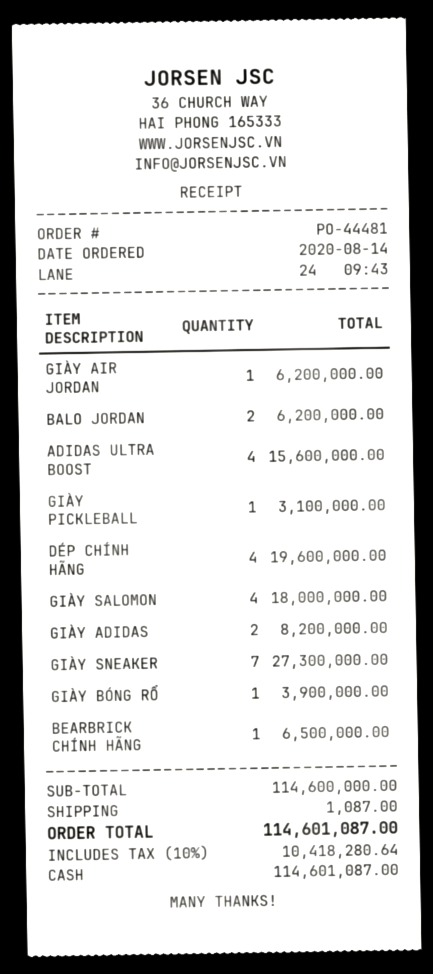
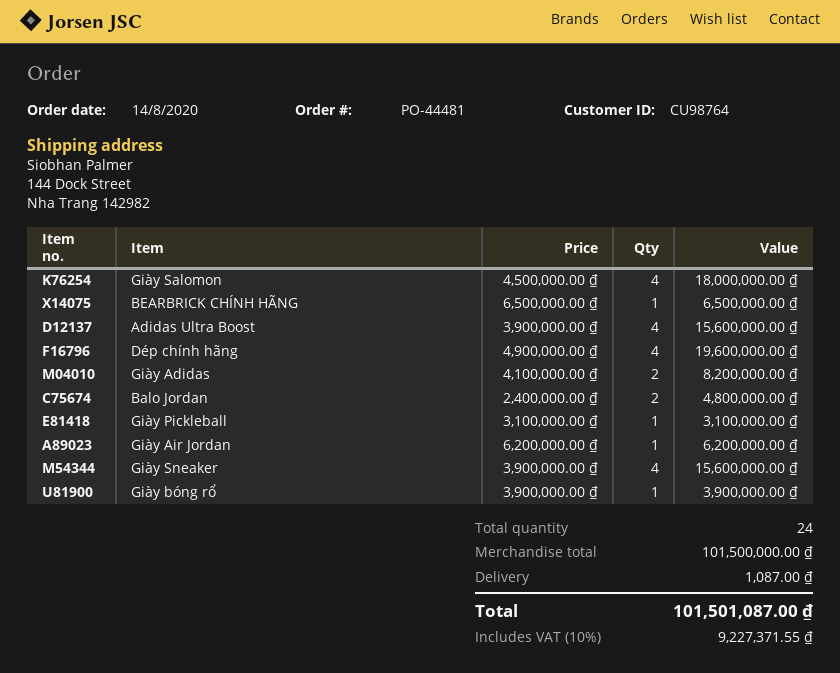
BALO JORDAN: 2 for 6200000.00 -> 2 for 4800000.00
GIÀY SNEAKER: 7 for 27300000.00 -> 4 for 15600000.00
subtotal: 114600000.00 -> 101500000.00
tax: 10% = 10418280.64 -> 10% = 9227371.55
total: 114601087.00 -> 101501087.00

